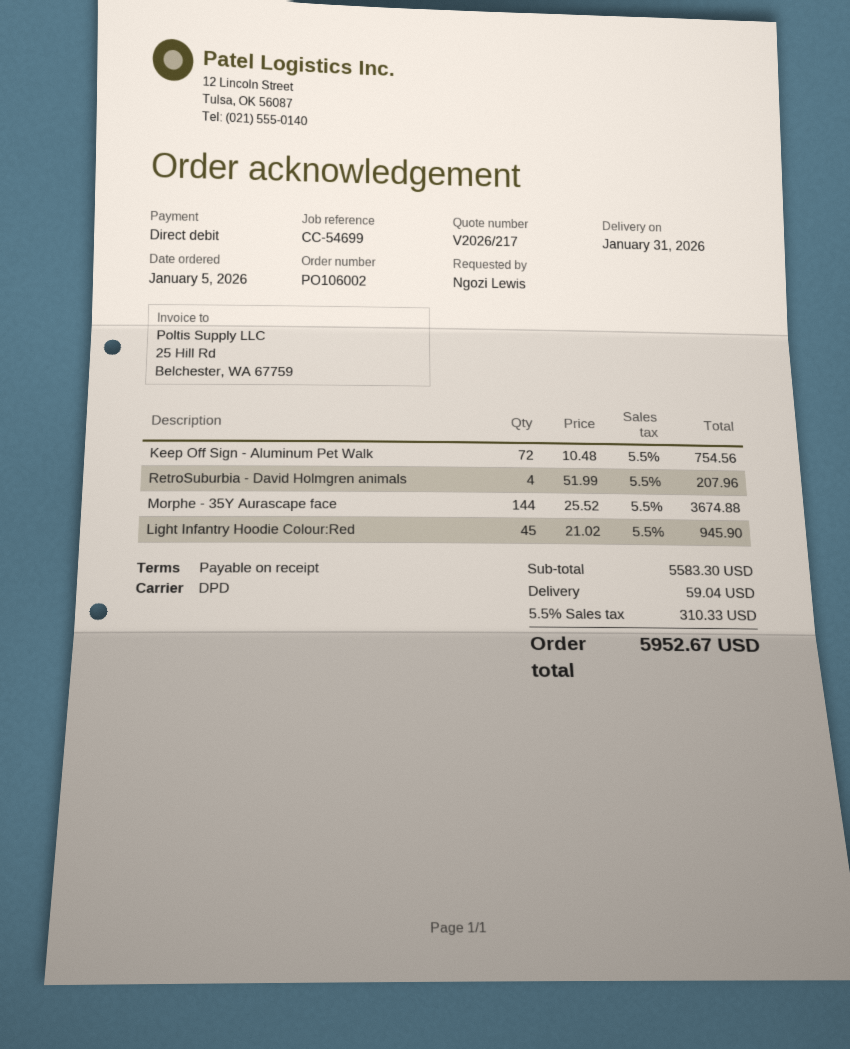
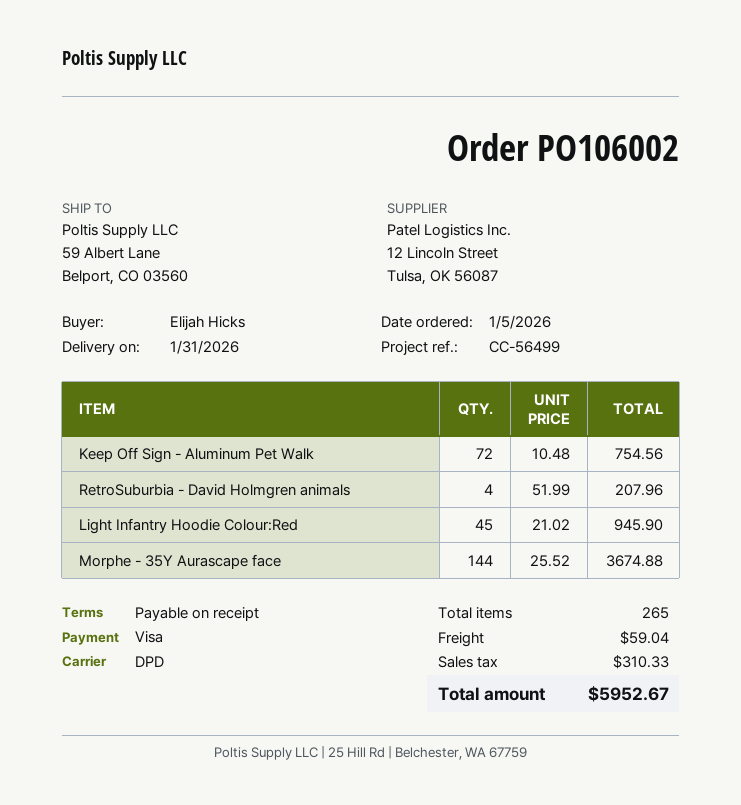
reference: CC-54699 -> CC-56499
ordered by: Ngozi Lewis -> Elijah Hicks
payment method: direct debit -> Visa

